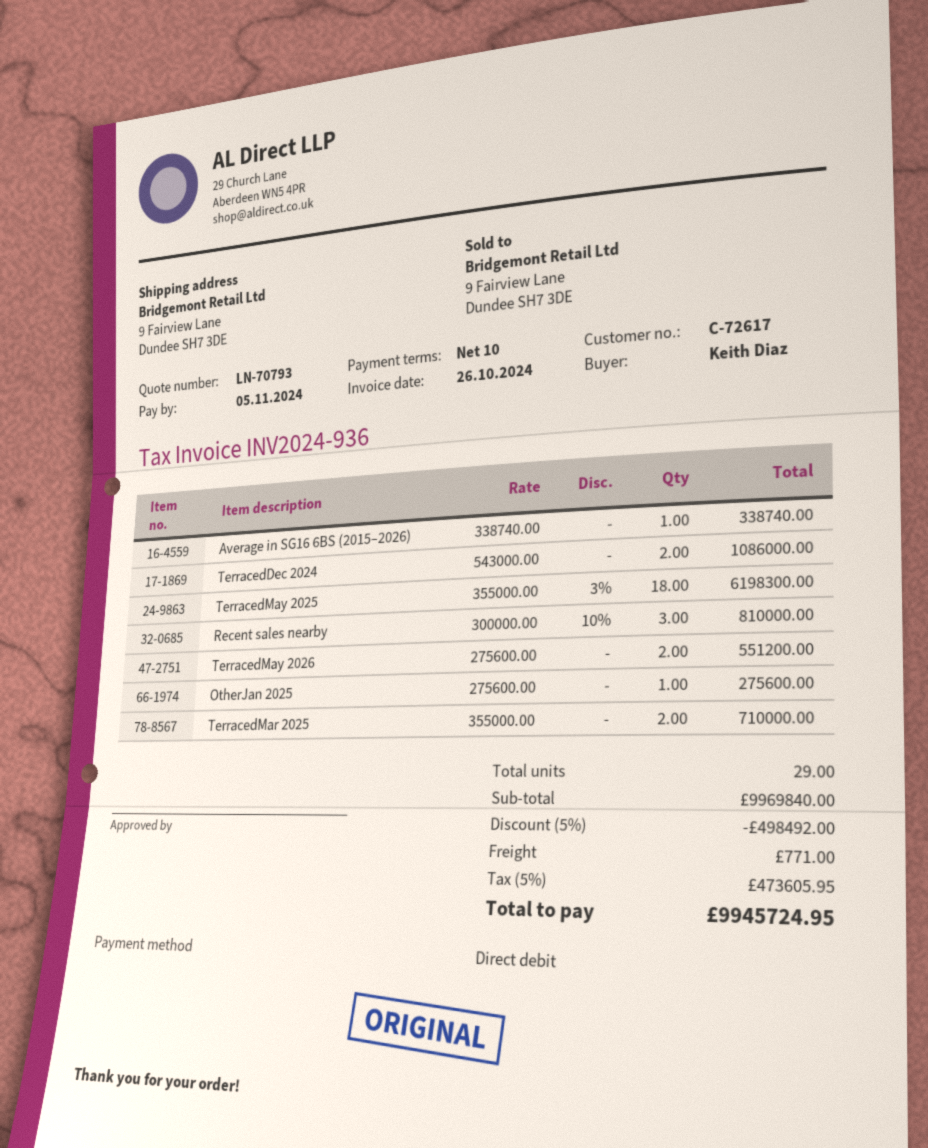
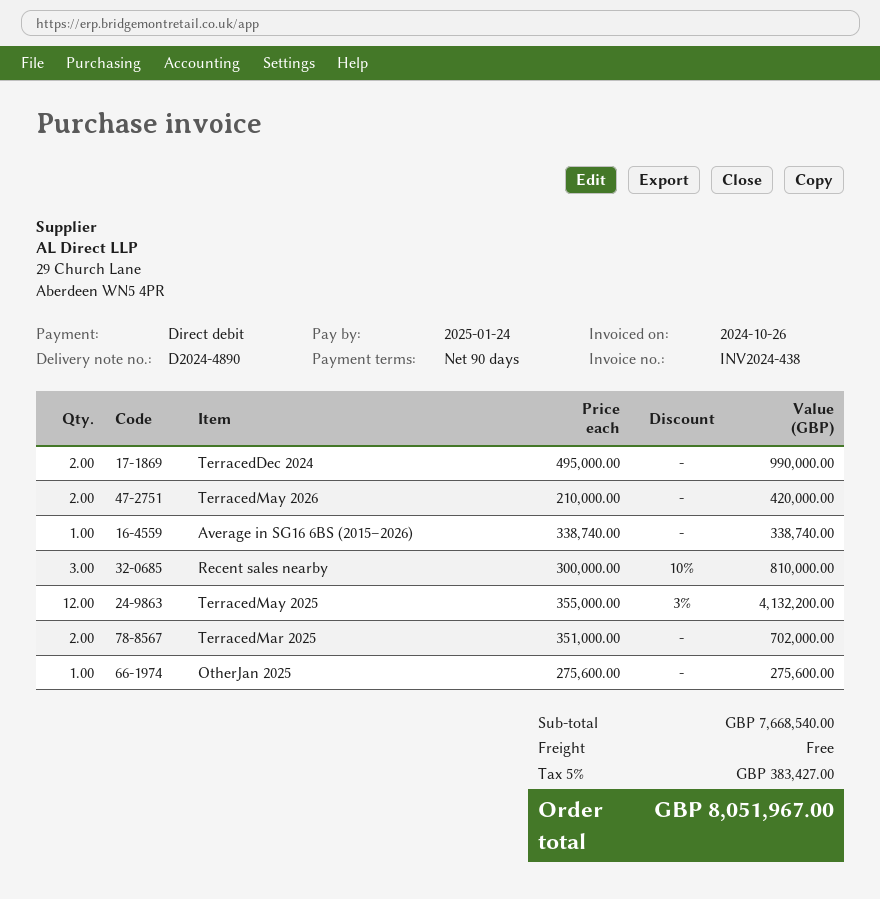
invoice number: INV2024-936 -> INV2024-438
payment terms: 10 days -> 90 days
due date: 2024-11-05 -> 2025-01-24
TerracedDec 2024: 2 x 543000.00 = 1086000.00 -> 2 x 495000.00 = 990000.00
TerracedMay 2025: 18 x 355000.00 - 3% = 6198300.00 -> 12 x 355000.00 - 3% = 4132200.00
TerracedMay 2026: 2 x 275600.00 = 551200.00 -> 2 x 210000.00 = 420000.00
TerracedMar 2025: 2 x 355000.00 = 710000.00 -> 2 x 351000.00 = 702000.00
subtotal: 9969840.00 -> 7668540.00
discount: 5% = 498492.00 -> none
shipping: 771.00 -> 0.00
tax: 5% = 473605.95 -> 5% = 383427.00
total: 9945724.95 -> 8051967.00

